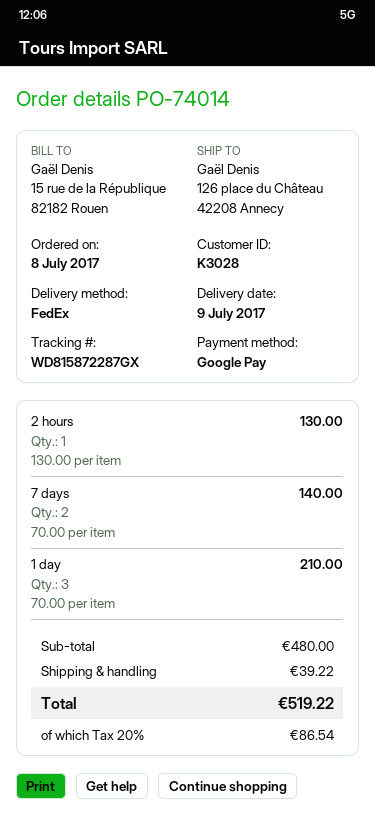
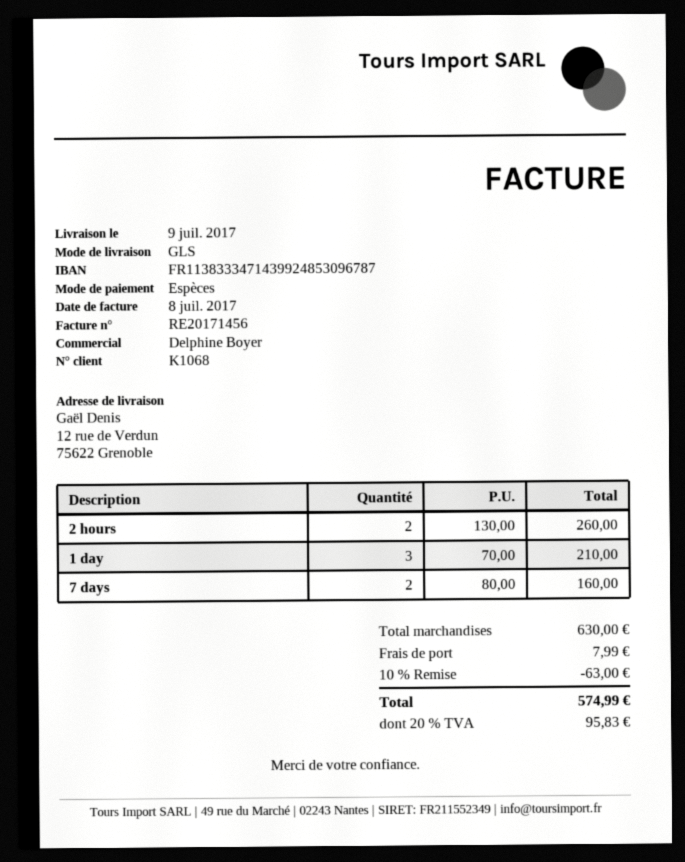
customer number: K3028 -> K1068
payment method: Google Pay -> cash
shipping method: FedEx -> GLS
ship to: 126 place du Château, 42208 Annecy -> 12 rue de Verdun, 75622 Grenoble
2 hours: 1 x 130.00 = 130.00 -> 2 x 130.00 = 260.00
7 days: 2 x 70.00 = 140.00 -> 2 x 80.00 = 160.00
subtotal: 480.00 -> 630.00
discount: none -> 10% = 63.00
shipping: 39.22 -> 7.99
tax: 20% = 86.54 -> 20% = 95.83
total: 519.22 -> 574.99

